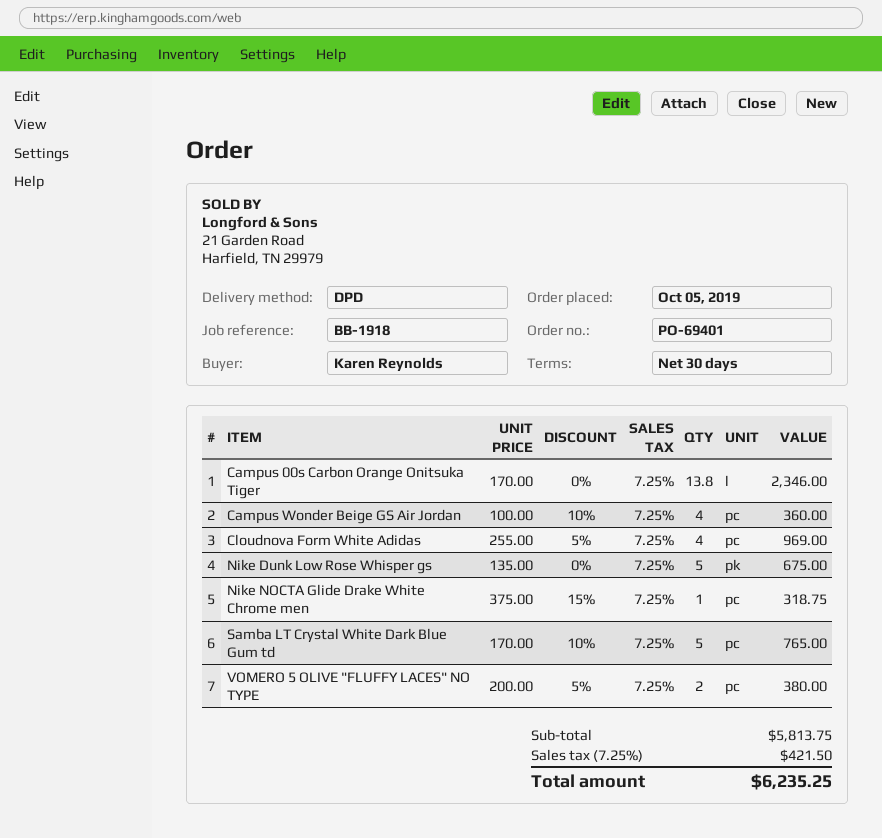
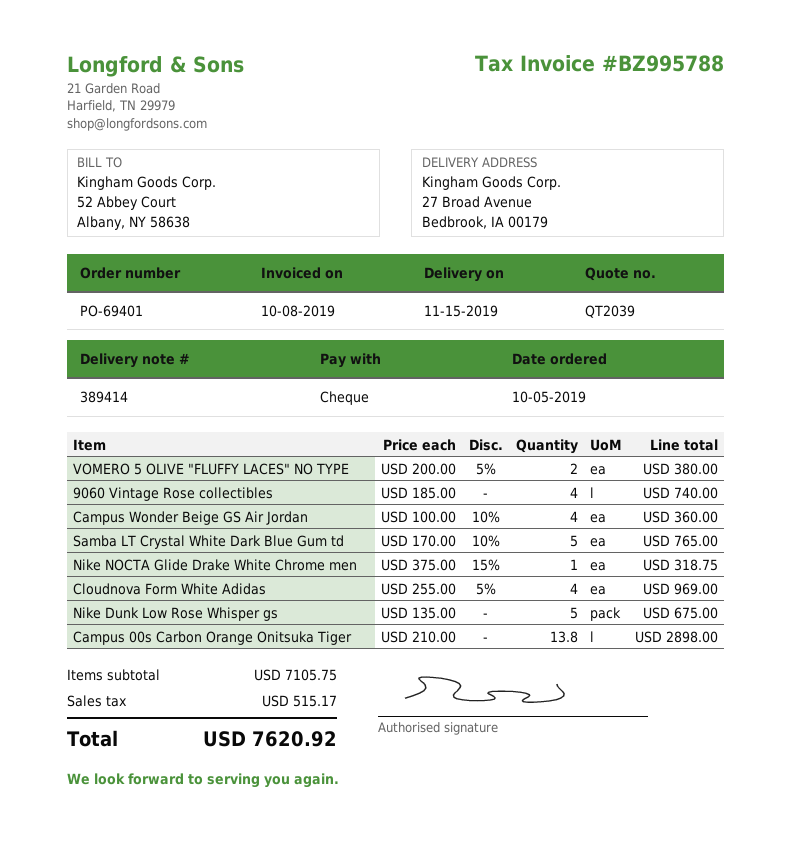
Campus 00s Carbon Orange Onitsuka Tiger: 13.8 x 170.00 = 2346.00 -> 13.8 x 210.00 = 2898.00
9060 Vintage Rose collectibles: none -> 4 x 185.00 = 740.00
subtotal: 5813.75 -> 7105.75
tax: 421.50 -> 515.17
total: 6235.25 -> 7620.92

